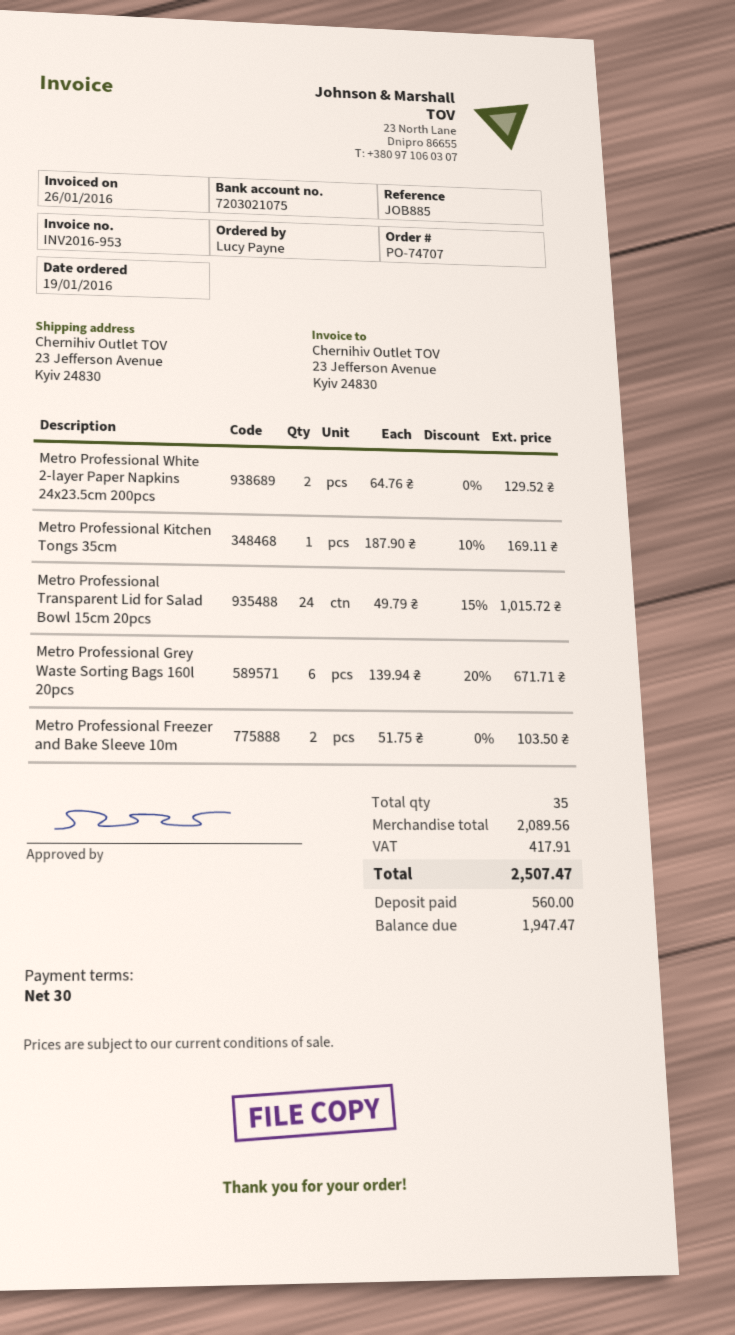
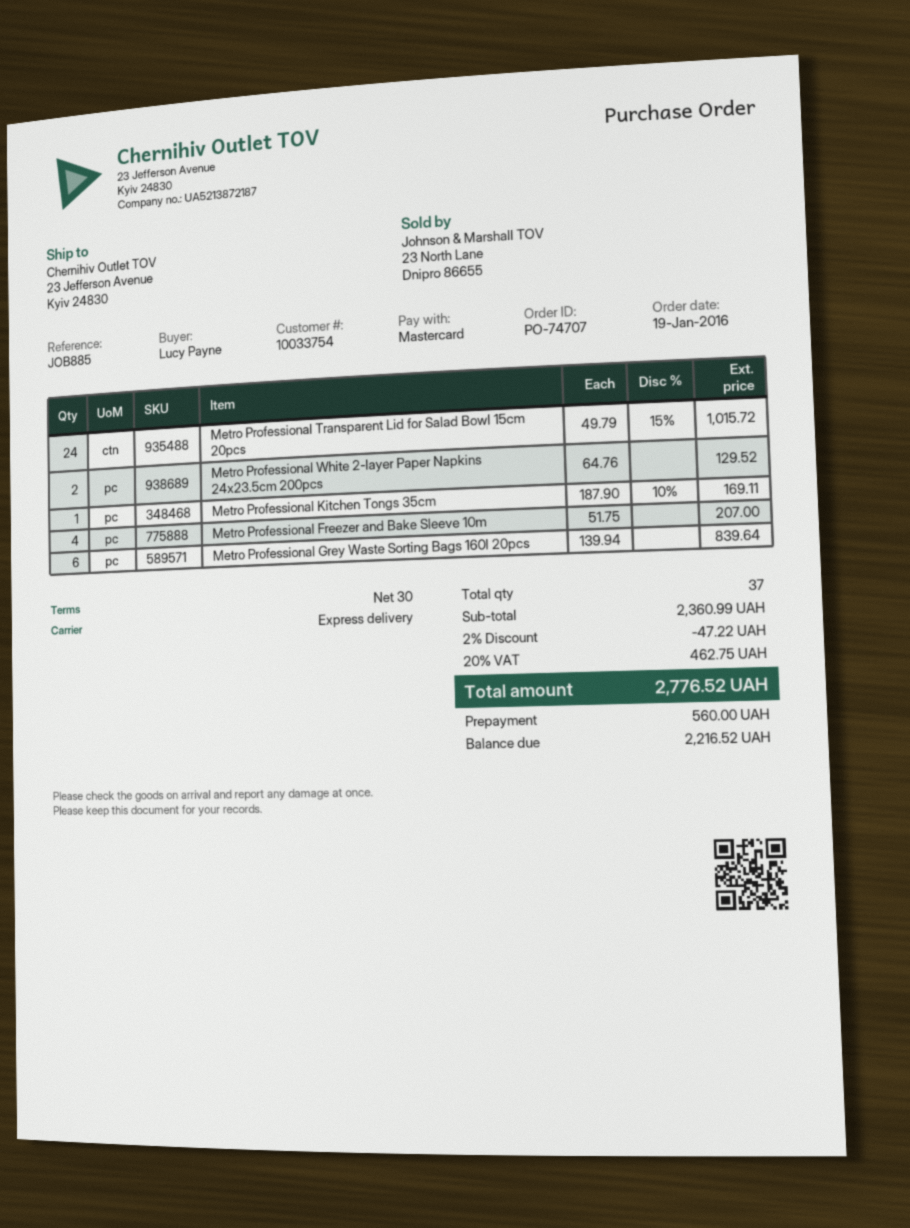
Metro Professional Grey Waste Sorting Bags 160l 20pcs: 6 x 139.94 - 20% = 671.71 -> 6 x 139.94 = 839.64
Metro Professional Freezer and Bake Sleeve 10m: 2 x 51.75 = 103.50 -> 4 x 51.75 = 207.00
total quantity: 35 -> 37
subtotal: 2089.56 -> 2360.99
discount: none -> 2% = 47.22
tax: 417.91 -> 462.75
total: 2507.47 -> 2776.52
balance: 1947.47 -> 2216.52

